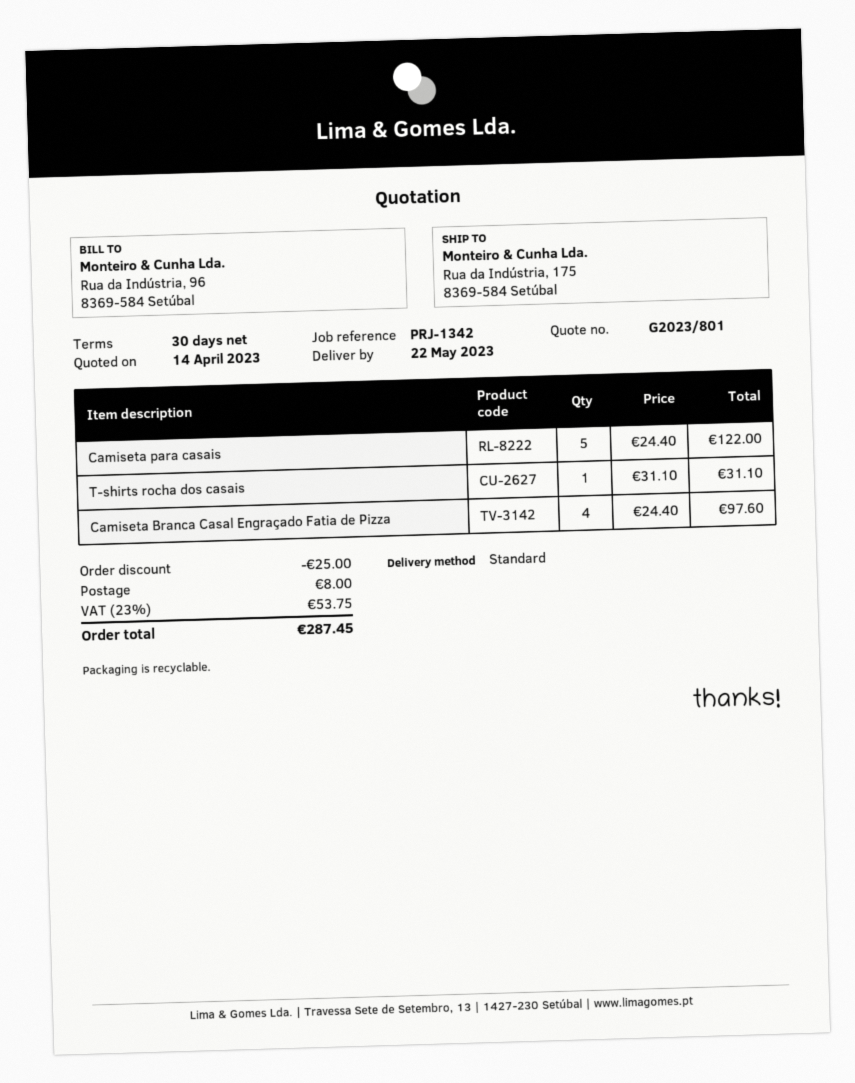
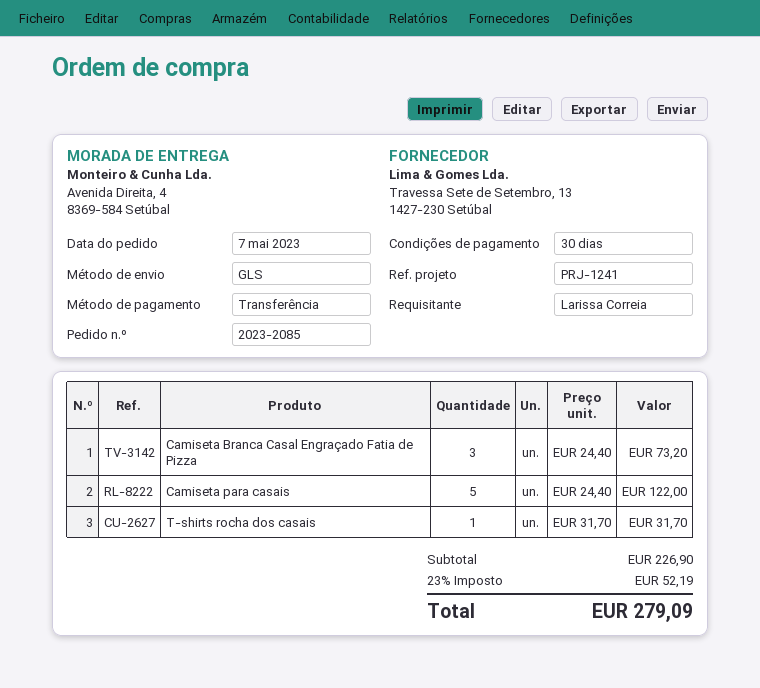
reference: PRJ-1342 -> PRJ-1241
shipping method: standard -> GLS
ship to: Rua da Indústria, 175, 8369-584 Setúbal -> Avenida Direita, 4, 8369-584 Setúbal
T-shirts rocha dos casais: 1 x 31.10 = 31.10 -> 1 x 31.70 = 31.70
Camiseta Branca Casal Engraçado Fatia de Pizza: 4 x 24.40 = 97.60 -> 3 x 24.40 = 73.20
discount: 25.00 -> none
shipping: 8.00 -> none
tax: 23% = 53.75 -> 23% = 52.19
total: 287.45 -> 279.09

